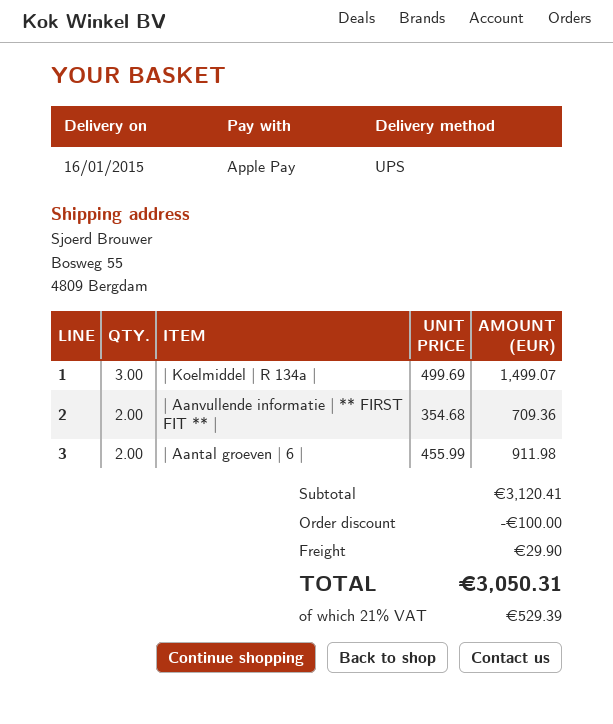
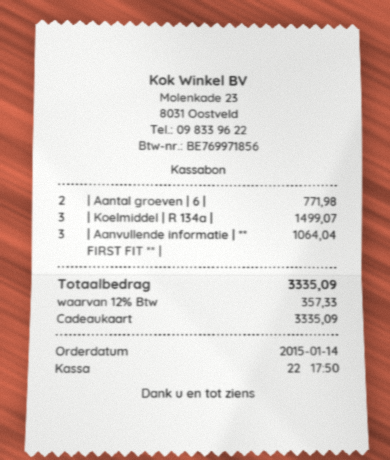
payment method: Apple Pay -> gift card
| Aanvullende informatie | ** FIRST FIT ** |: 2 for 709.36 -> 3 for 1064.04
| Aantal groeven | 6 |: 2 for 911.98 -> 2 for 771.98
discount: 100.00 -> none
shipping: 29.90 -> none
tax: 21% = 529.39 -> 12% = 357.33
total: 3050.31 -> 3335.09

